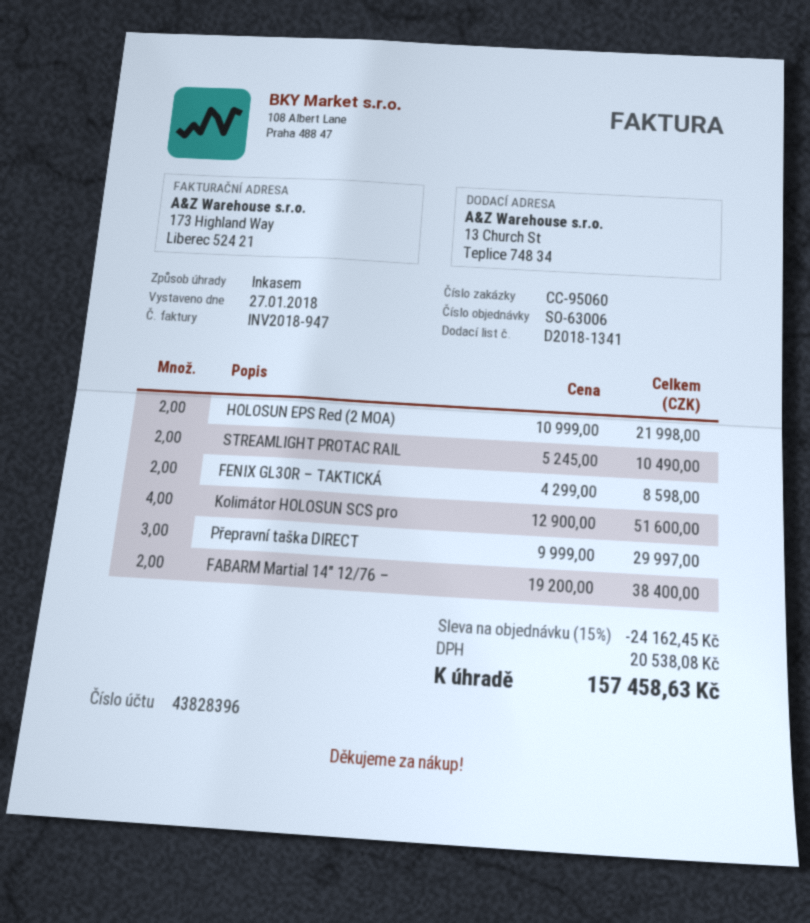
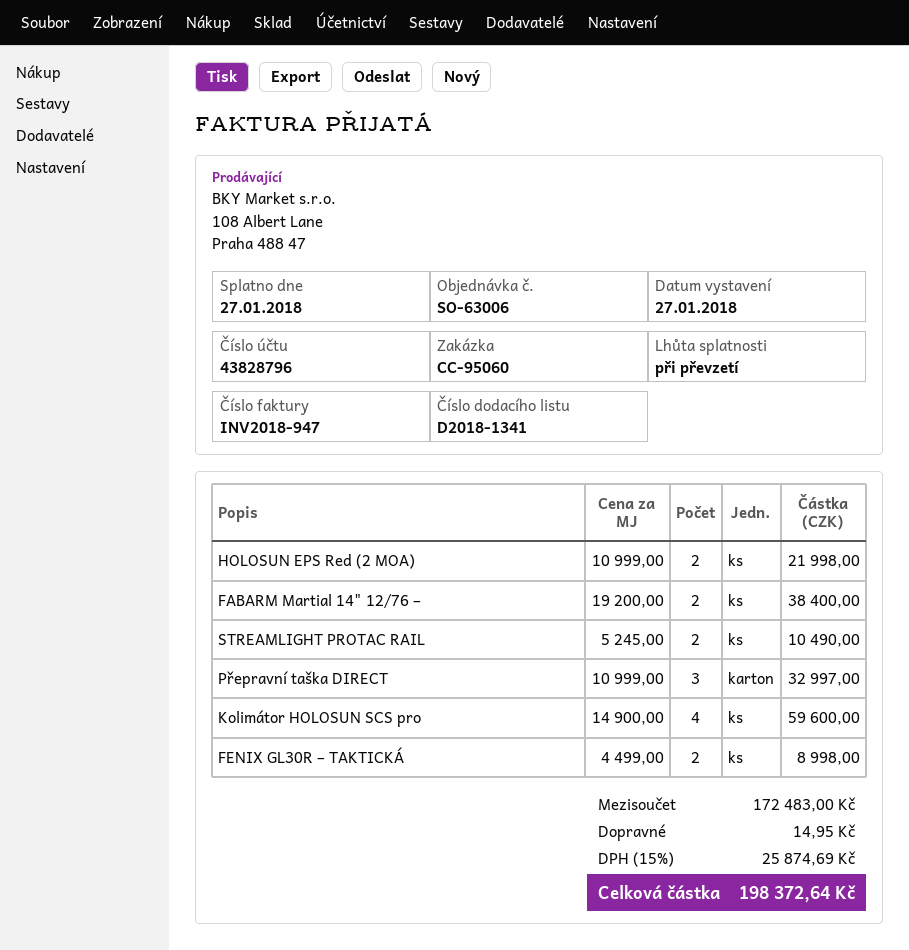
bank account: 43828396 -> 43828796
FENIX GL30R – TAKTICKÁ: 2 x 4299.00 = 8598.00 -> 2 x 4499.00 = 8998.00
Kolimátor HOLOSUN SCS pro: 4 x 12900.00 = 51600.00 -> 4 x 14900.00 = 59600.00
Přepravní taška DIRECT: 3 x 9999.00 = 29997.00 -> 3 x 10999.00 = 32997.00
discount: 15% = 24162.45 -> none
shipping: none -> 14.95
tax: 20538.08 -> 25874.69
total: 157458.63 -> 198372.64

